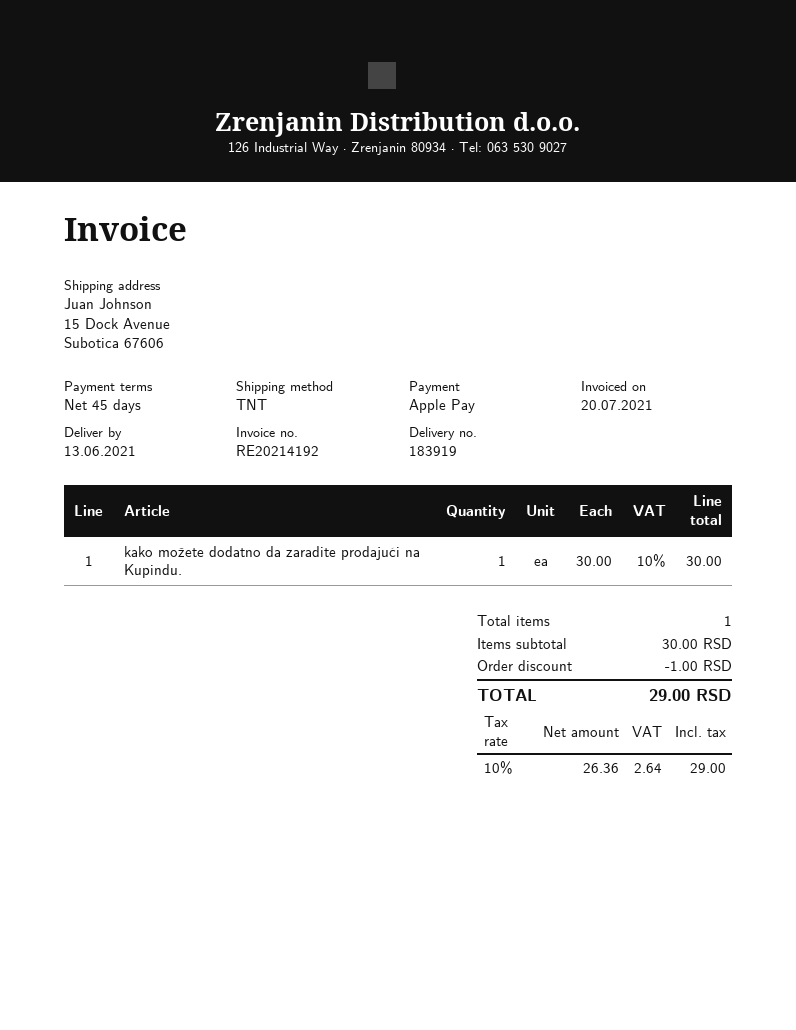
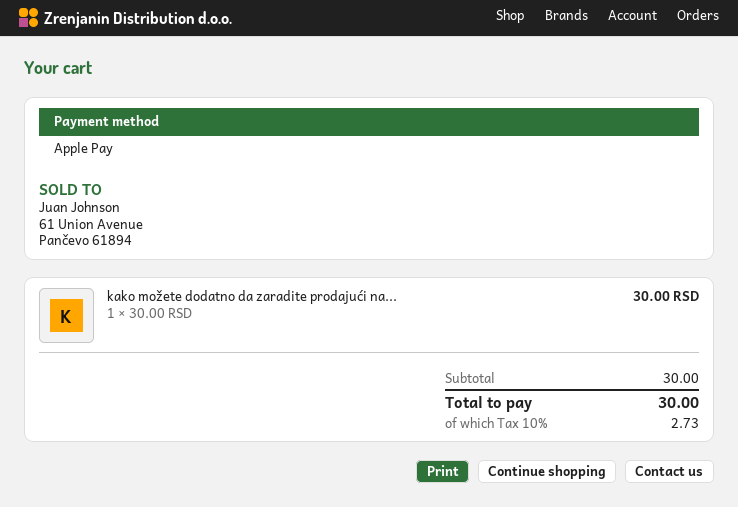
discount: 1.00 -> none
tax: 10% = 2.64 -> 10% = 2.73
total: 29.00 -> 30.00

